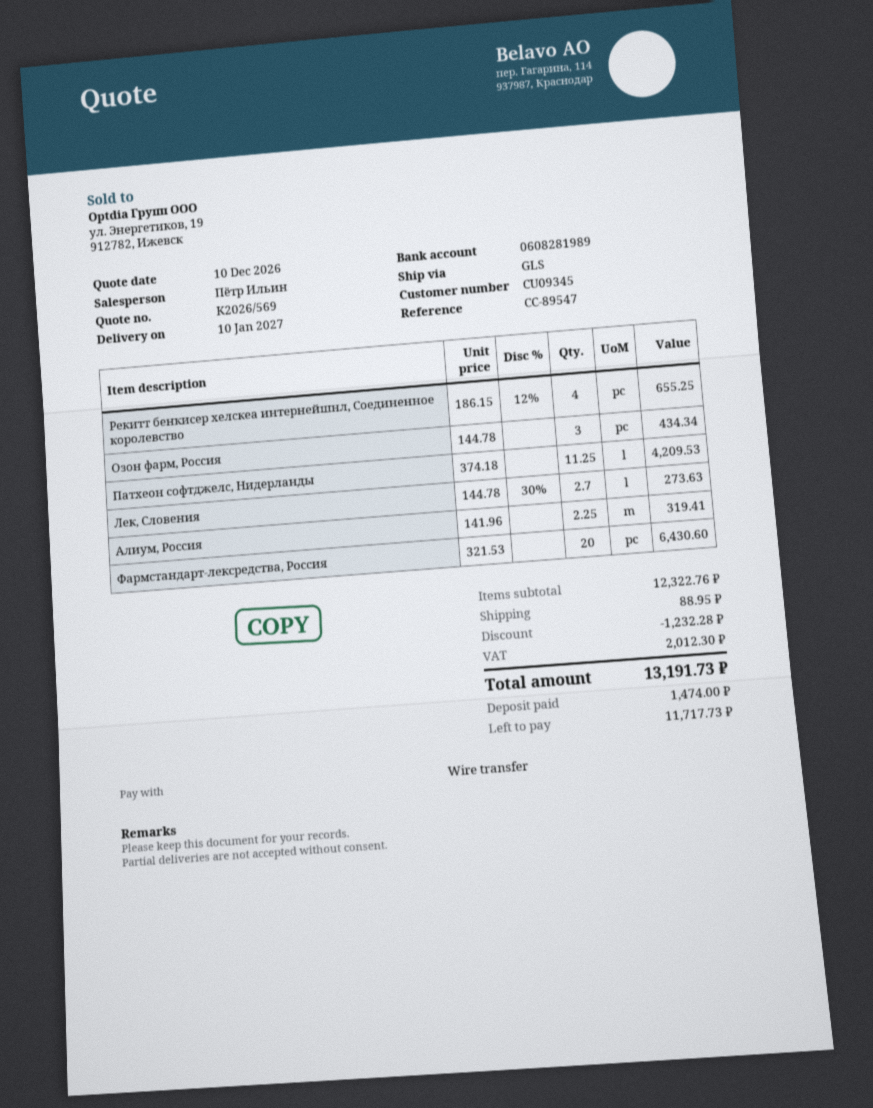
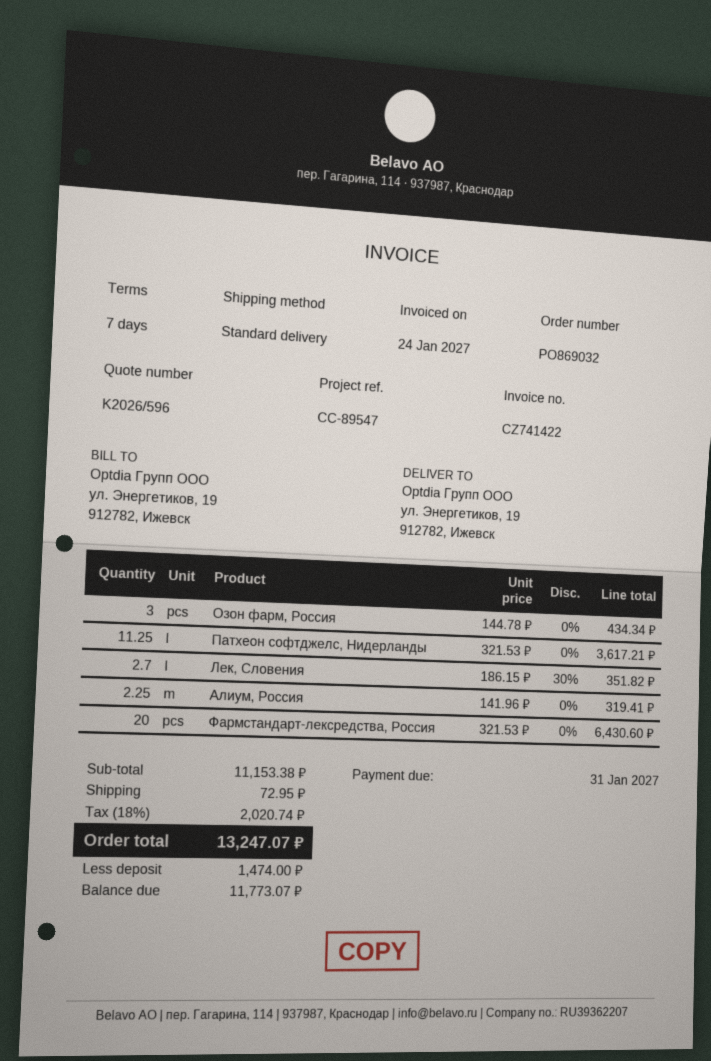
quote number: K2026/569 -> K2026/596
shipping method: GLS -> standard
Рекитт бенкисер хелскеа интернейшнл, Соединенное королевство: 4 x 186.15 - 12% = 655.25 -> none
Патхеон софтджелс, Нидерланды: 11.25 x 374.18 = 4209.53 -> 11.25 x 321.53 = 3617.21
Лек, Словения: 2.7 x 144.78 - 30% = 273.63 -> 2.7 x 186.15 - 30% = 351.82
subtotal: 12322.76 -> 11153.38
discount: 1232.28 -> none
shipping: 88.95 -> 72.95
tax: 2012.30 -> 2020.74
total: 13191.73 -> 13247.07
balance: 11717.73 -> 11773.07

